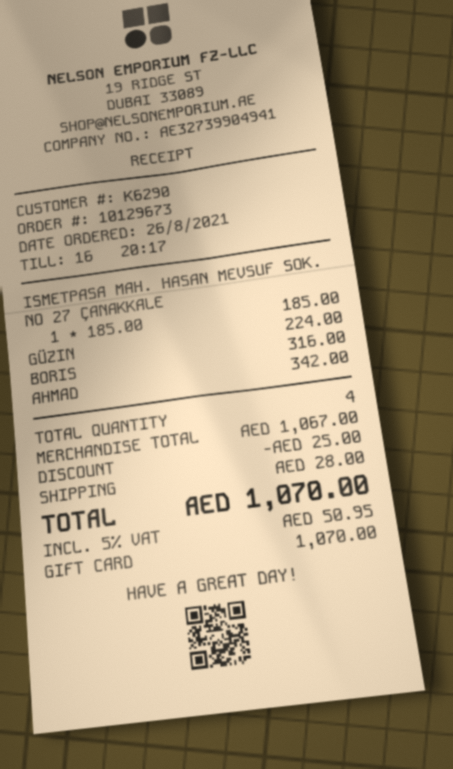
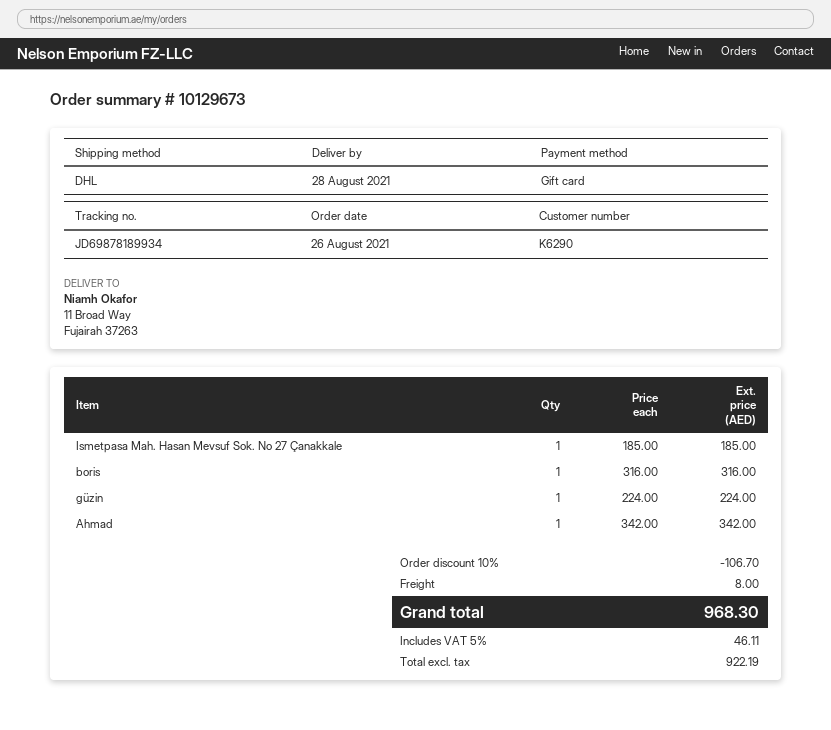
discount: 25.00 -> 106.70
shipping: 28.00 -> 8.00
tax: 5% = 50.95 -> 5% = 46.11
total: 1070.00 -> 968.30

